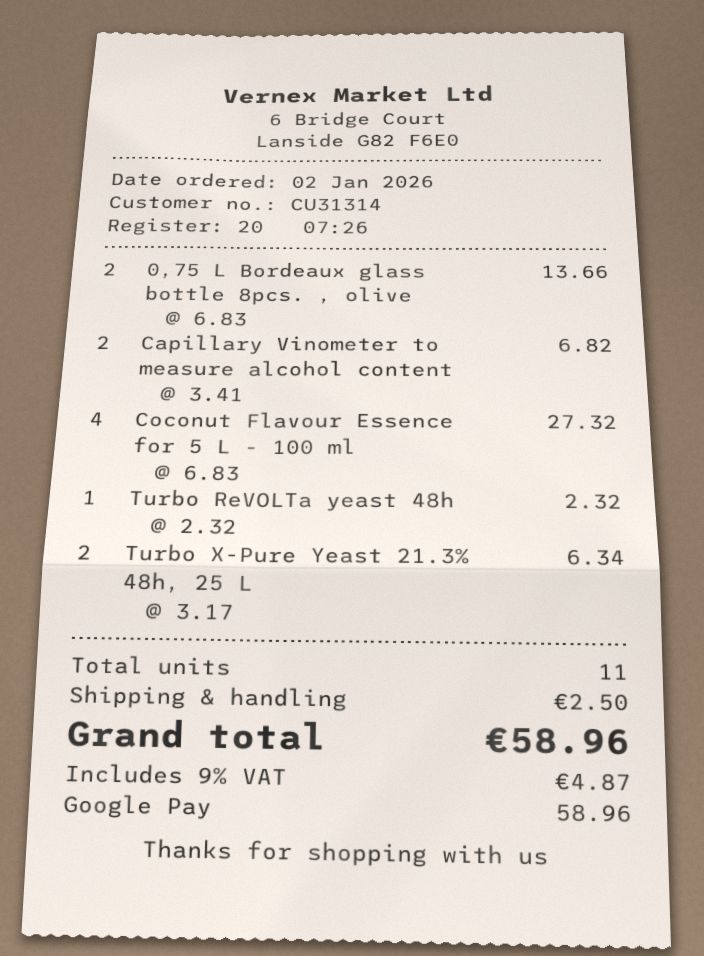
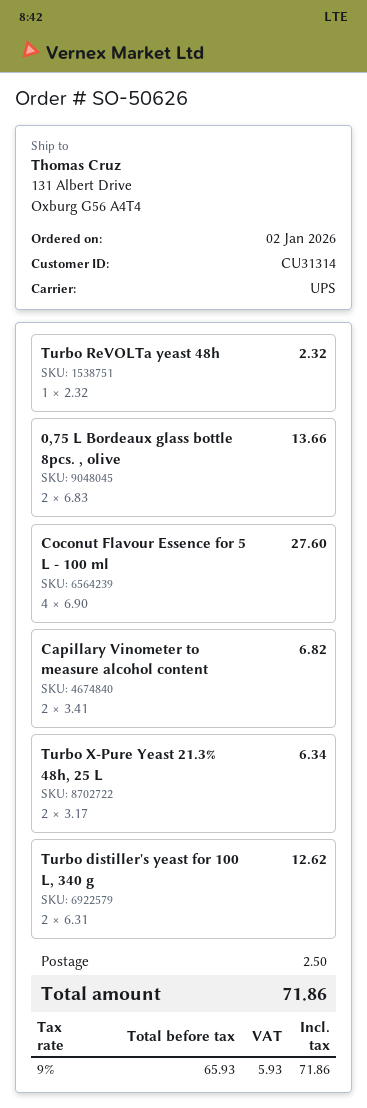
Coconut Flavour Essence for 5 L - 100 ml: 4 x 6.83 = 27.32 -> 4 x 6.90 = 27.60
Turbo distiller's yeast for 100 L, 340 g: none -> 2 x 6.31 = 12.62
tax: 9% = 4.87 -> 9% = 5.93
total: 58.96 -> 71.86

